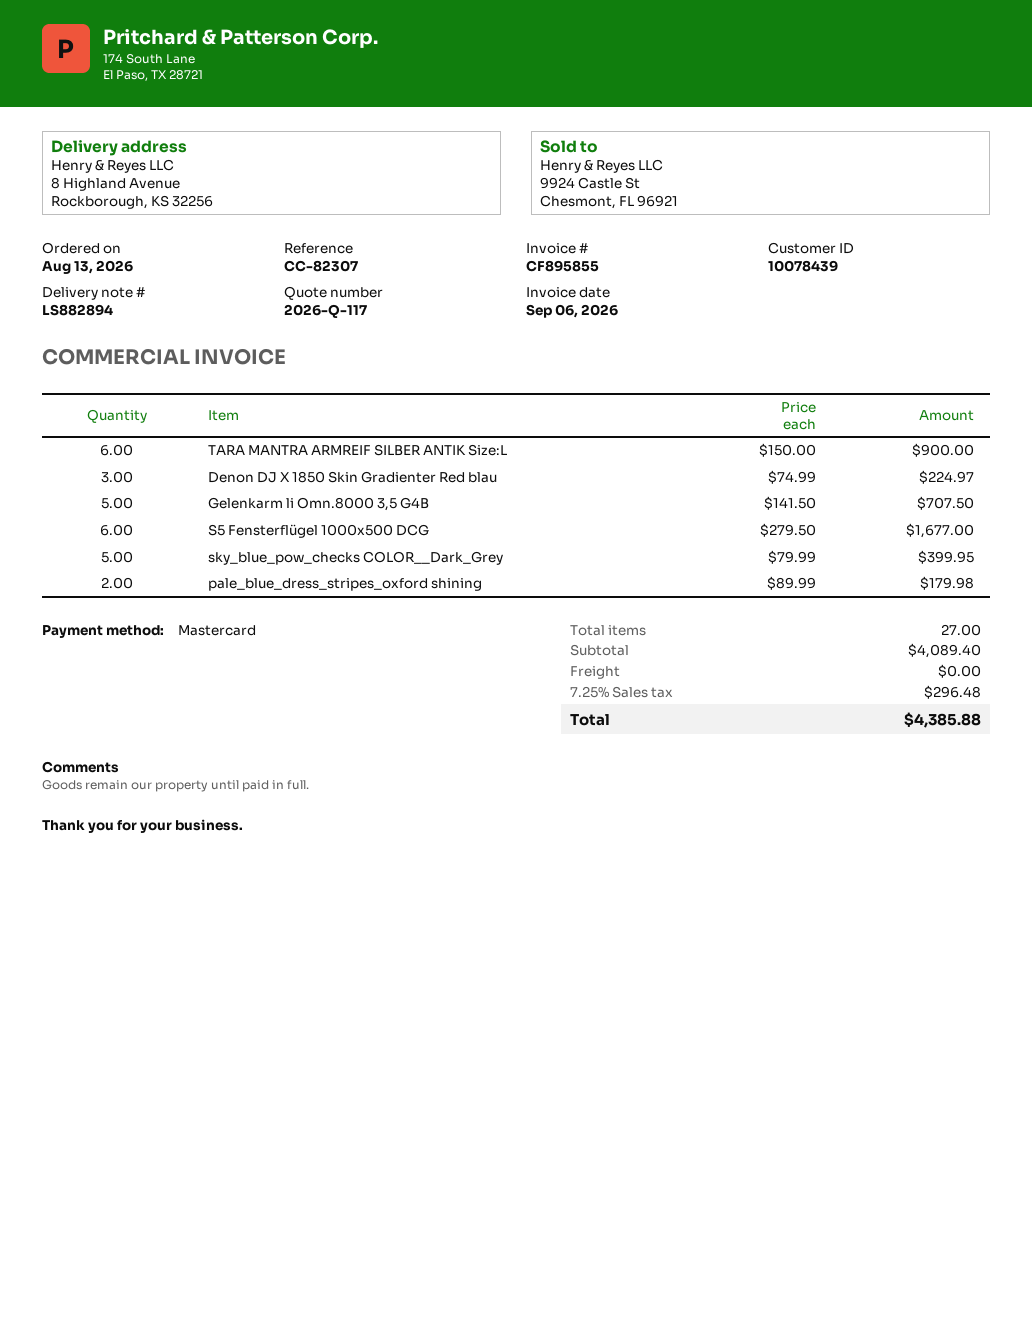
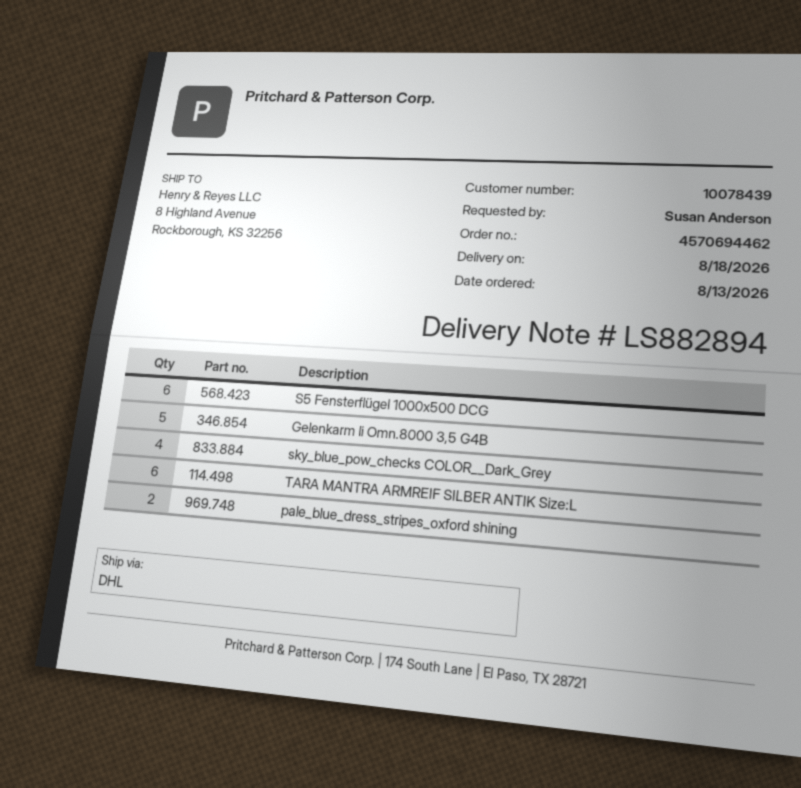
Denon DJ X 1850 Skin Gradienter Red blau: 3 -> none
sky_blue_pow_checks COLOR__Dark_Grey: 5 -> 4

